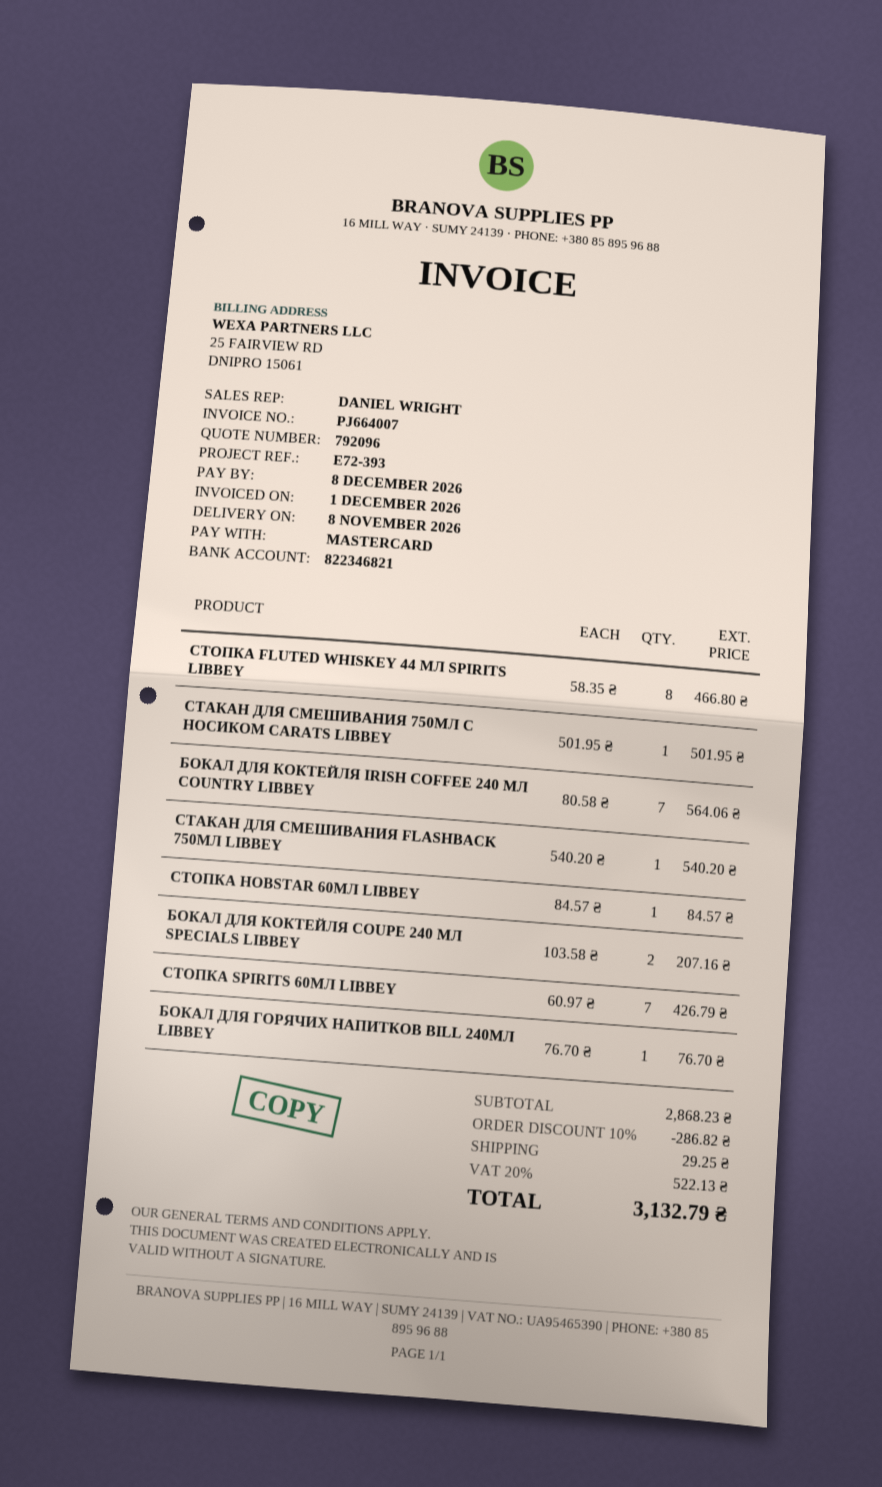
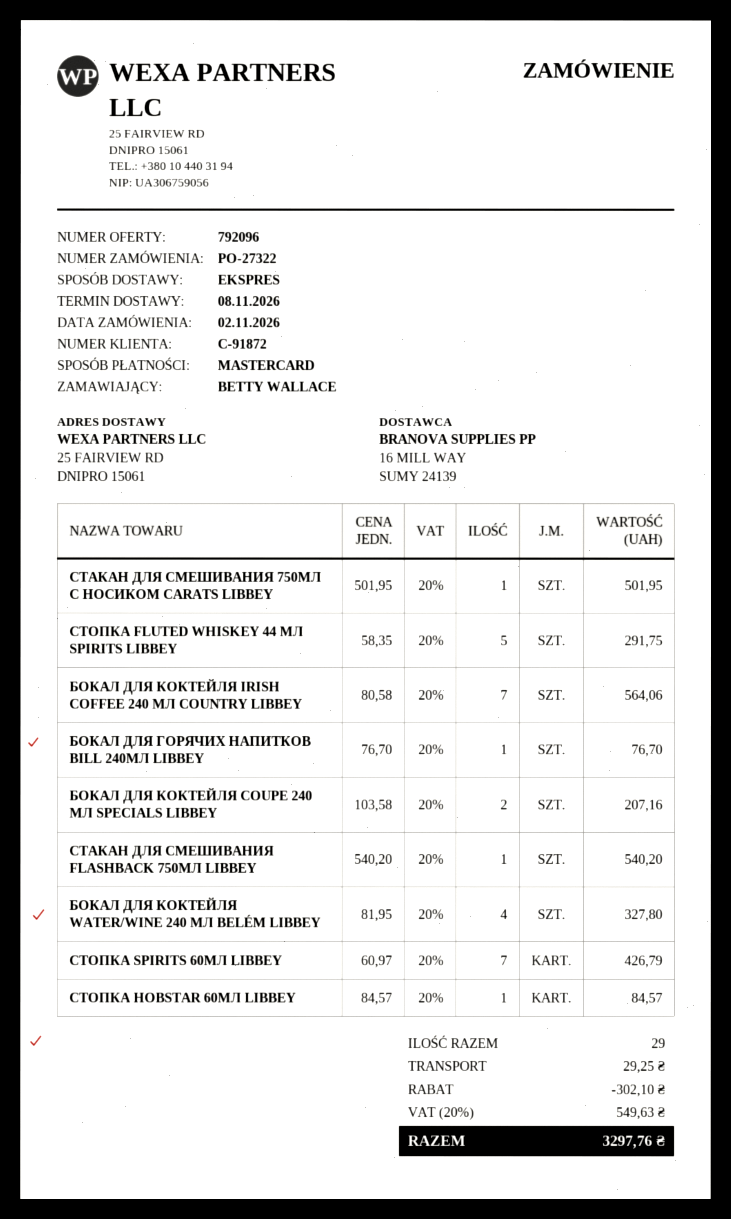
СТОПКА FLUTED WHISKEY 44 МЛ SPIRITS LIBBEY: 8 x 58.35 = 466.80 -> 5 x 58.35 = 291.75
БОКАЛ ДЛЯ КОКТЕЙЛЯ WATER/WINE 240 МЛ BELÉM LIBBEY: none -> 4 x 81.95 = 327.80
discount: 286.82 -> 302.10
tax: 20% = 522.13 -> 20% = 549.63
total: 3132.79 -> 3297.76

